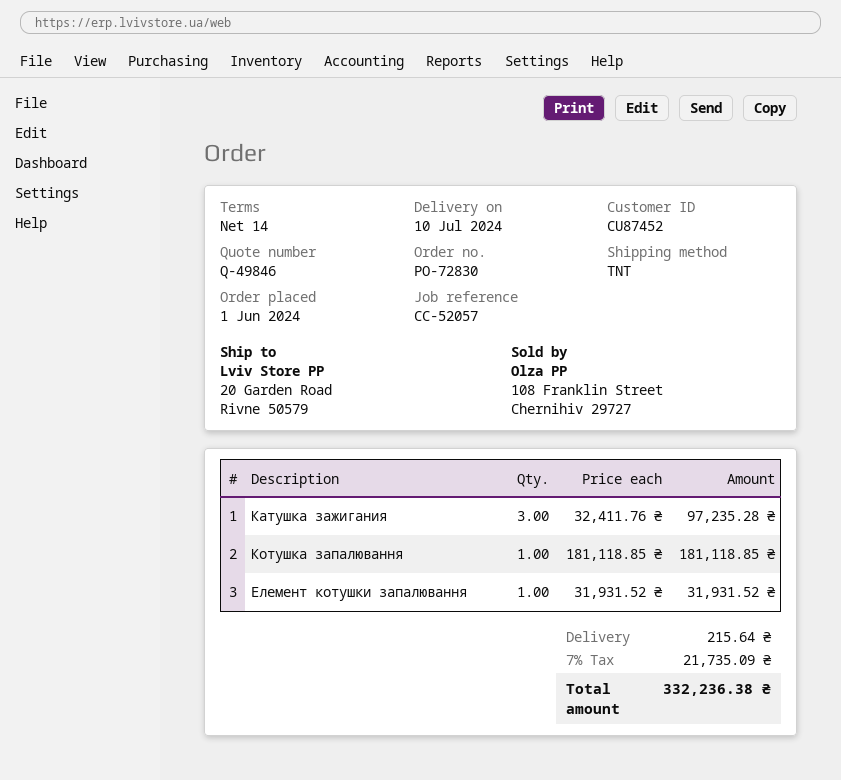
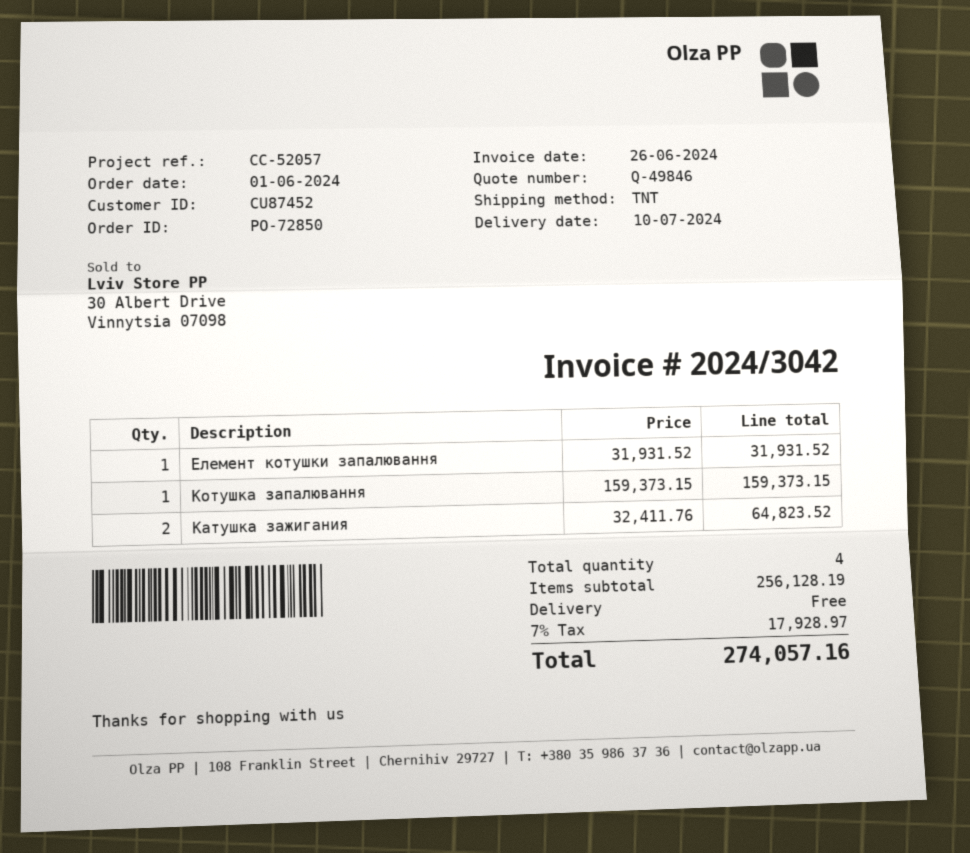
order number: PO-72830 -> PO-72850
Катушка зажигания: 3 x 32411.76 = 97235.28 -> 2 x 32411.76 = 64823.52
Котушка запалювання: 1 x 181118.85 = 181118.85 -> 1 x 159373.15 = 159373.15
shipping: 215.64 -> 0.00
tax: 7% = 21735.09 -> 7% = 17928.97
total: 332236.38 -> 274057.16

